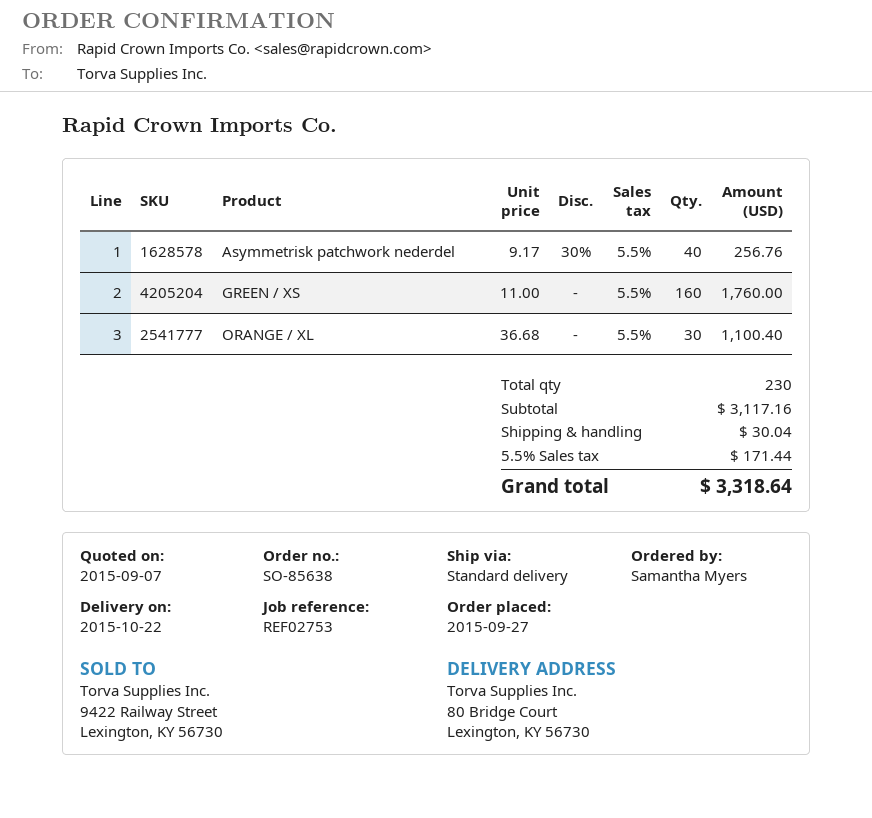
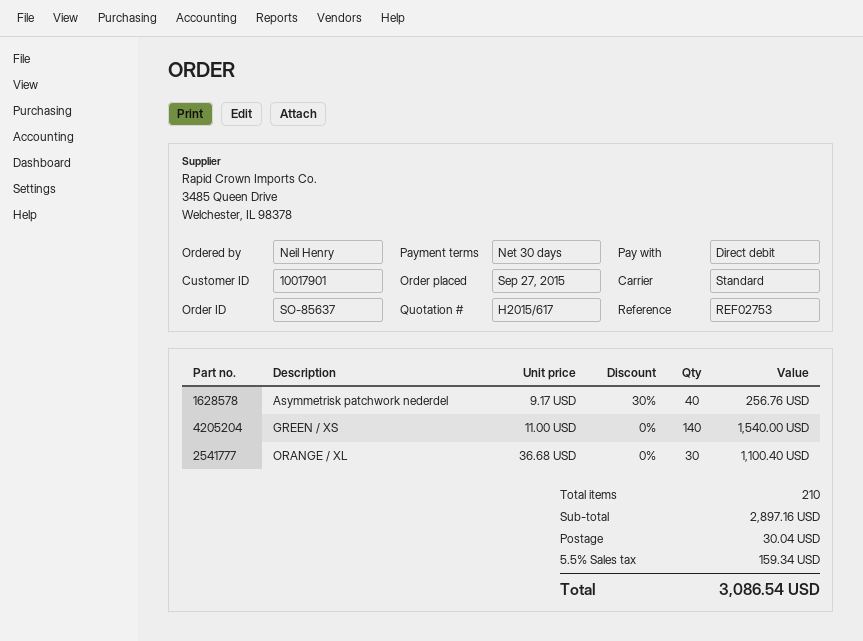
order number: SO-85638 -> SO-85637
ordered by: Samantha Myers -> Neil Henry
GREEN / XS: 160 x 11.00 = 1760.00 -> 140 x 11.00 = 1540.00
total quantity: 230 -> 210
subtotal: 3117.16 -> 2897.16
tax: 5.5% = 171.44 -> 5.5% = 159.34
total: 3318.64 -> 3086.54

